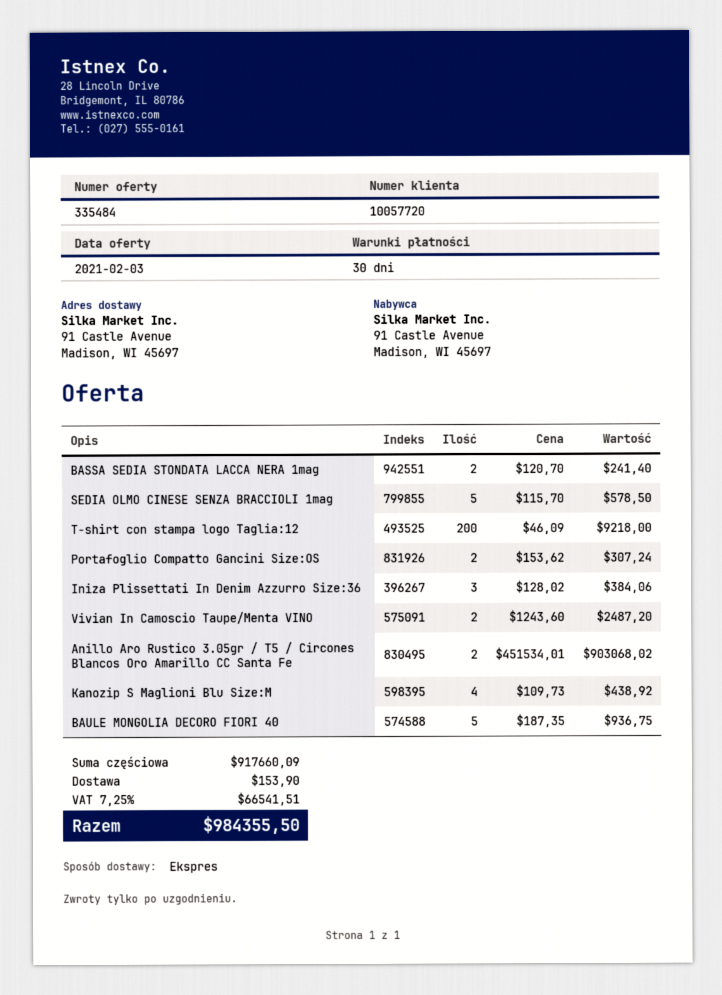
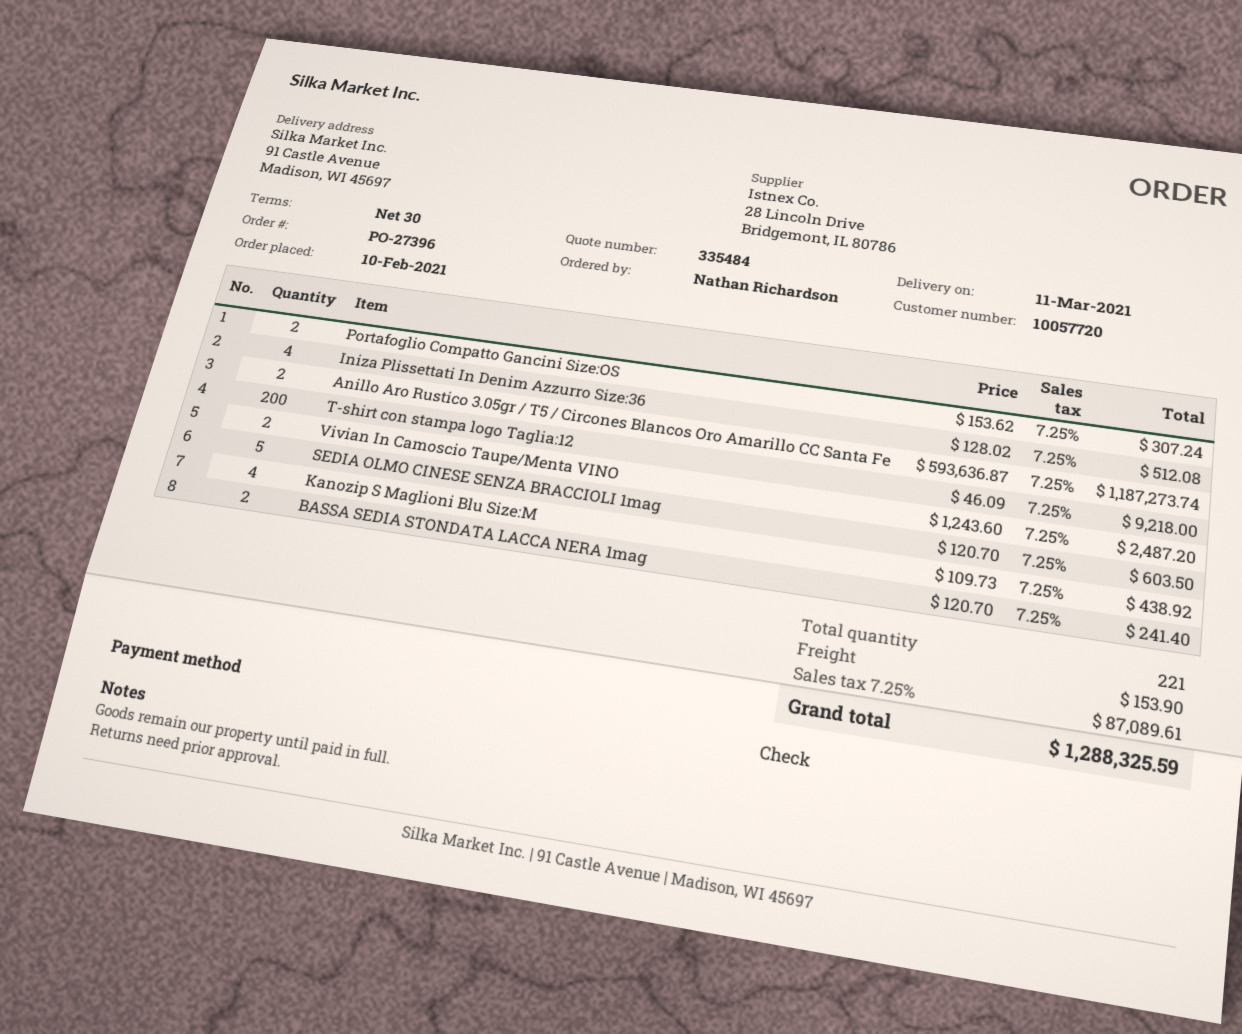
SEDIA OLMO CINESE SENZA BRACCIOLI 1mag: 5 x 115.70 = 578.50 -> 5 x 120.70 = 603.50
Iniza Plissettati In Denim Azzurro Size:36: 3 x 128.02 = 384.06 -> 4 x 128.02 = 512.08
Anillo Aro Rustico 3.05gr / T5 / Circones Blancos Oro Amarillo CC Santa Fe: 2 x 451534.01 = 903068.02 -> 2 x 593636.87 = 1187273.74
BAULE MONGOLIA DECORO FIORI 40: 5 x 187.35 = 936.75 -> none
tax: 7.25% = 66541.51 -> 7.25% = 87089.61
total: 984355.50 -> 1288325.59

